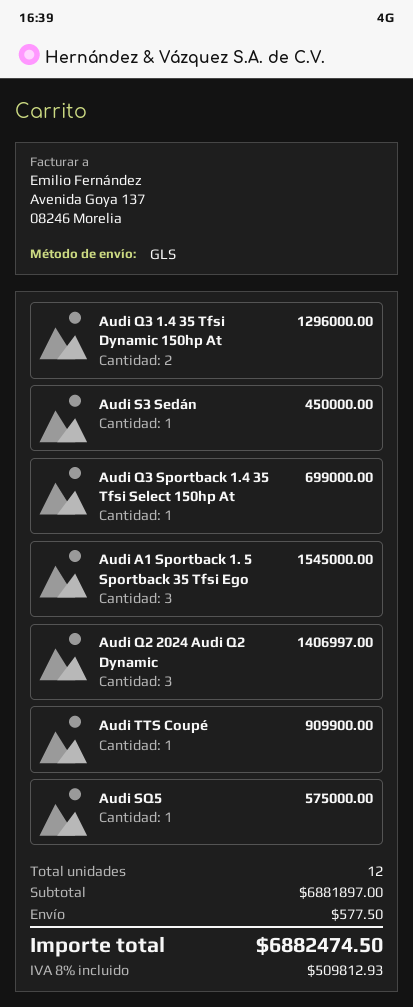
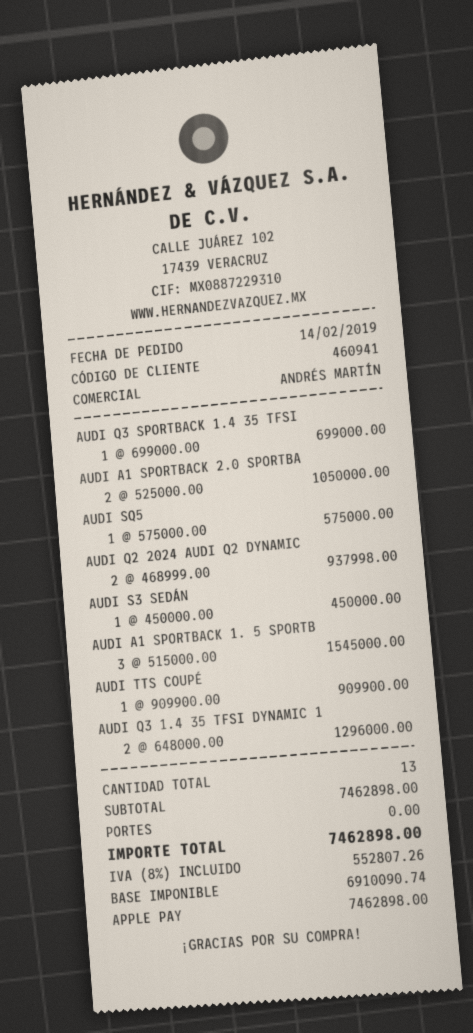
Audi Q2 2024 Audi Q2 Dynamic: 3 for 1406997.00 -> 2 for 937998.00
AUDI A1 SPORTBACK 2.0 SPORTBA: none -> 2 for 1050000.00
total quantity: 12 -> 13
subtotal: 6881897.00 -> 7462898.00
shipping: 577.50 -> 0.00
tax: 8% = 509812.93 -> 8% = 552807.26
total: 6882474.50 -> 7462898.00

